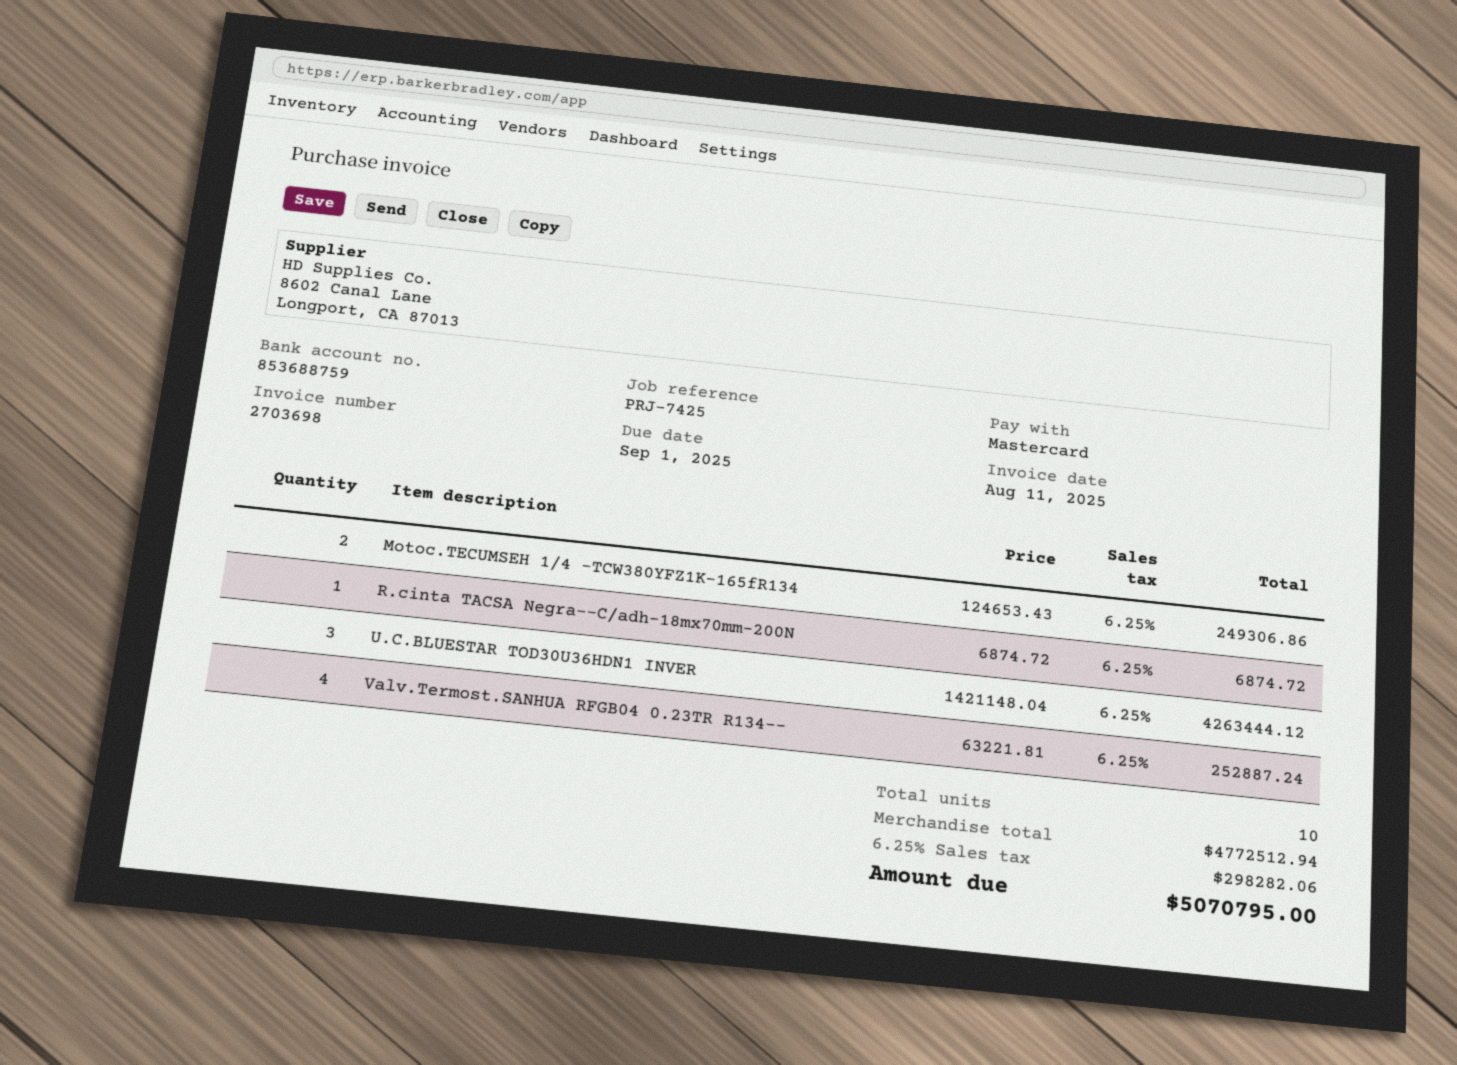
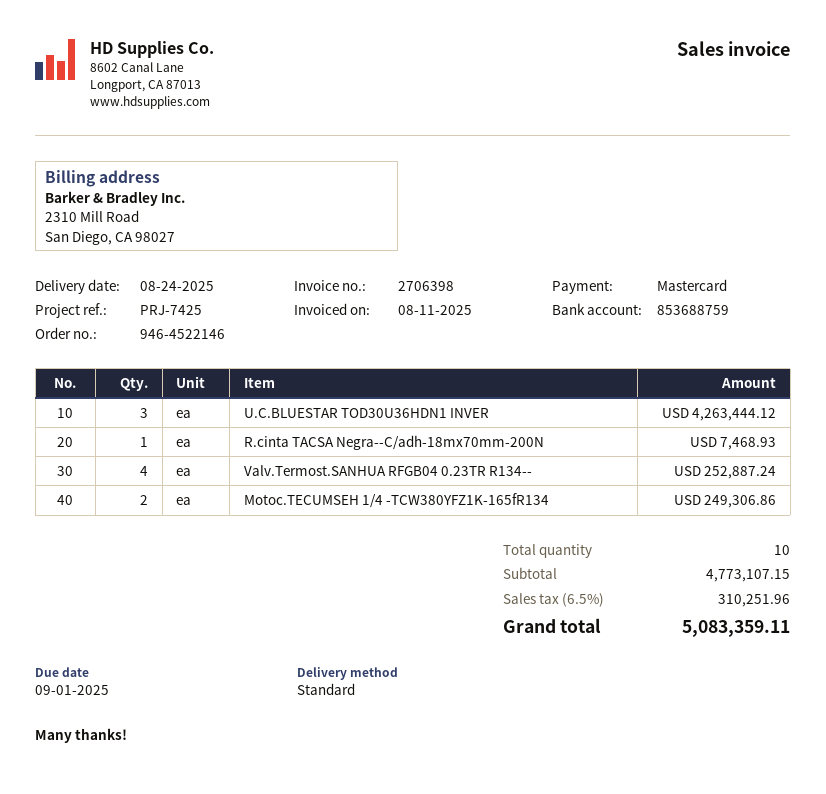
invoice number: 2703698 -> 2706398
R.cinta TACSA Negra--C/adh-18mx70mm-200N: 1 for 6874.72 -> 1 for 7468.93
subtotal: 4772512.94 -> 4773107.15
tax: 6.25% = 298282.06 -> 6.5% = 310251.96
total: 5070795.00 -> 5083359.11

